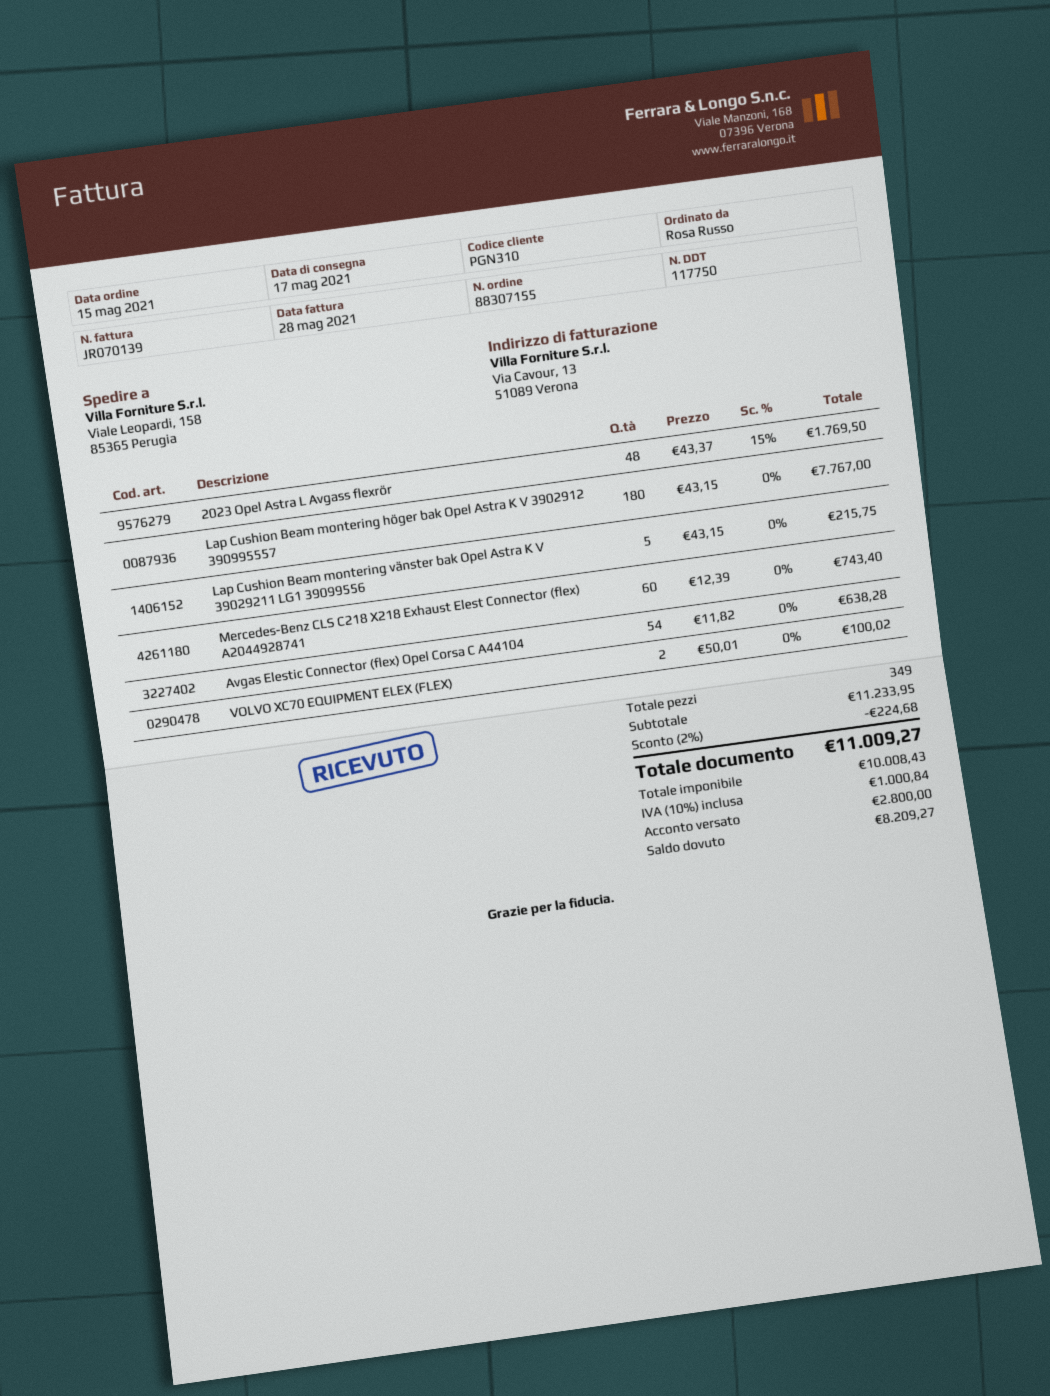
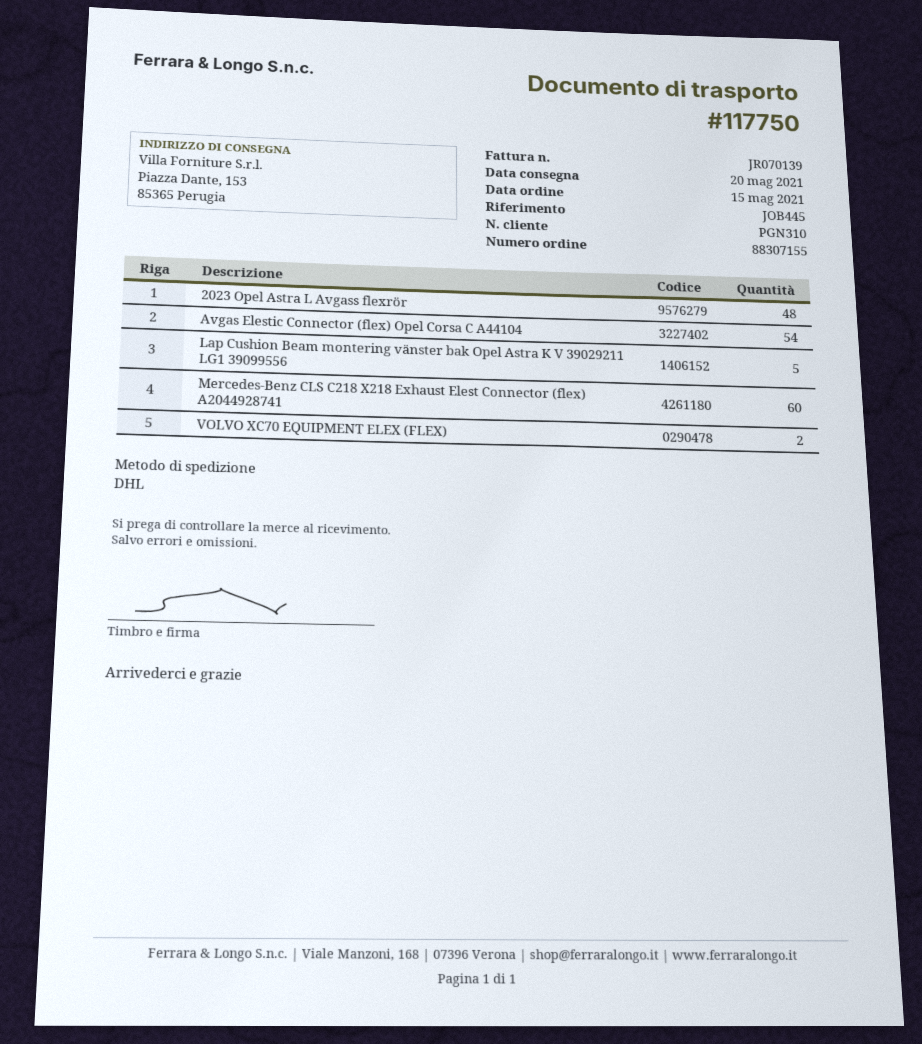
delivery date: 2021-05-17 -> 2021-05-20
ship to: Viale Leopardi, 158, 85365 Perugia -> Piazza Dante, 153, 85365 Perugia
Lap Cushion Beam montering höger bak Opel Astra K V 3902912 390995557: 180 -> none

